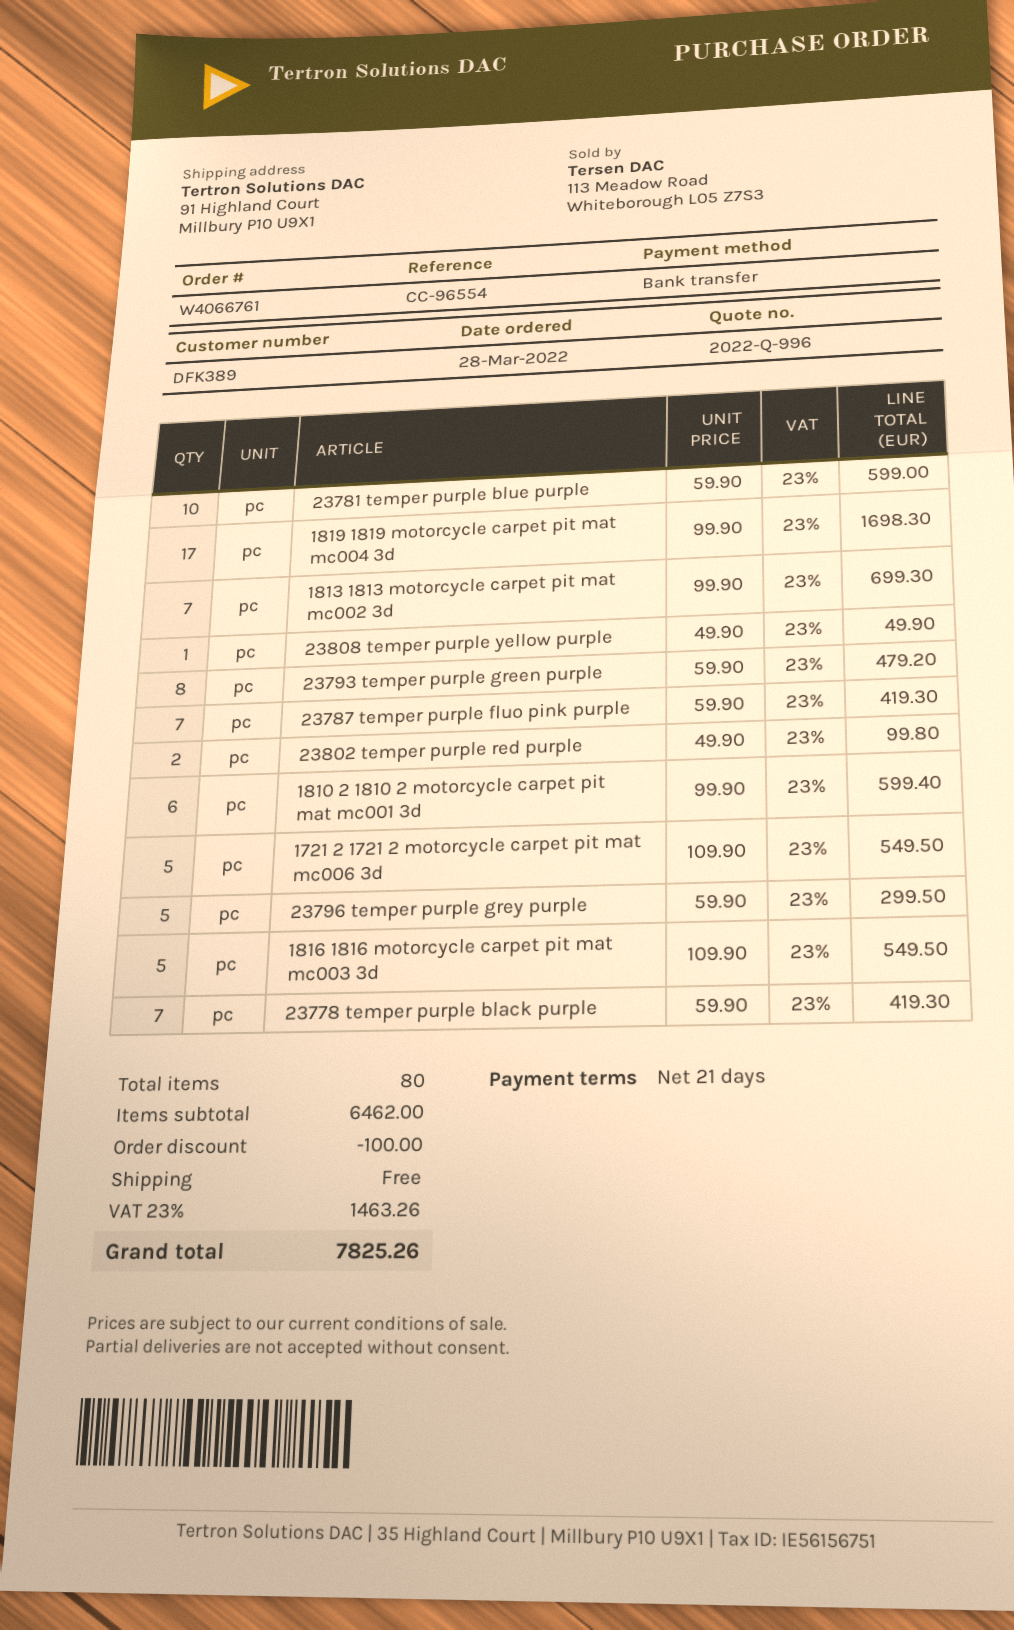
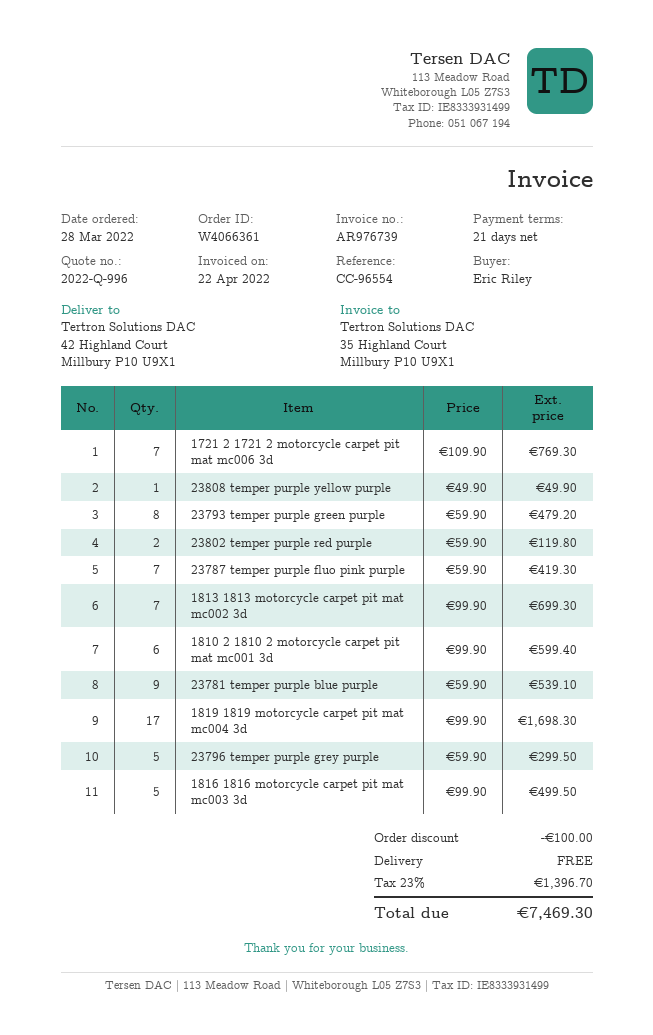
order number: W4066761 -> W4066361
ship to: 91 Highland Court, Millbury P10 U9X1 -> 42 Highland Court, Millbury P10 U9X1
23781 temper purple blue purple: 10 x 59.90 = 599.00 -> 9 x 59.90 = 539.10
23802 temper purple red purple: 2 x 49.90 = 99.80 -> 2 x 59.90 = 119.80
1721 2 1721 2 motorcycle carpet pit mat mc006 3d: 5 x 109.90 = 549.50 -> 7 x 109.90 = 769.30
1816 1816 motorcycle carpet pit mat mc003 3d: 5 x 109.90 = 549.50 -> 5 x 99.90 = 499.50
23778 temper purple black purple: 7 x 59.90 = 419.30 -> none
tax: 23% = 1463.26 -> 23% = 1396.70
total: 7825.26 -> 7469.30

